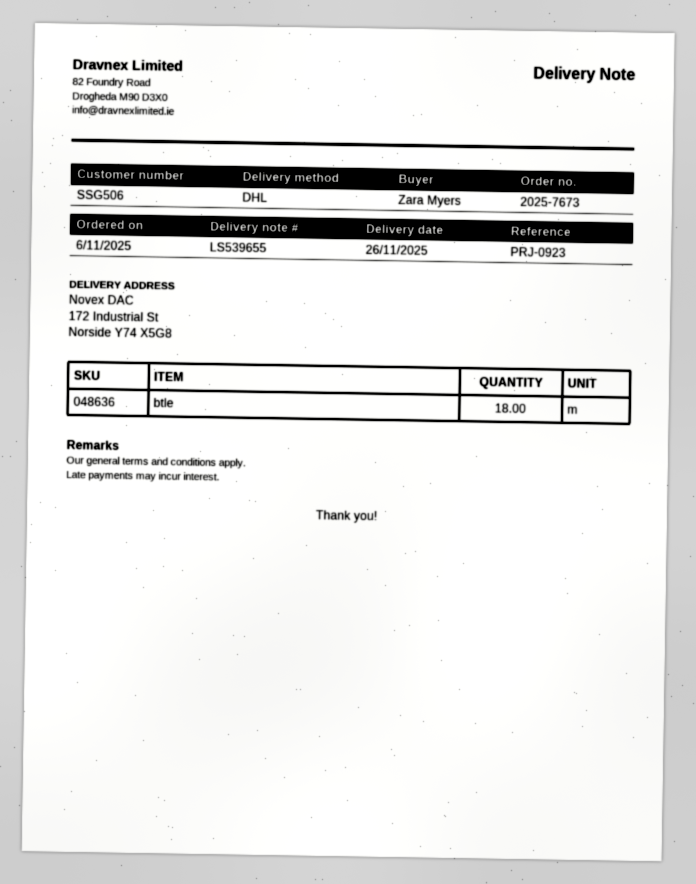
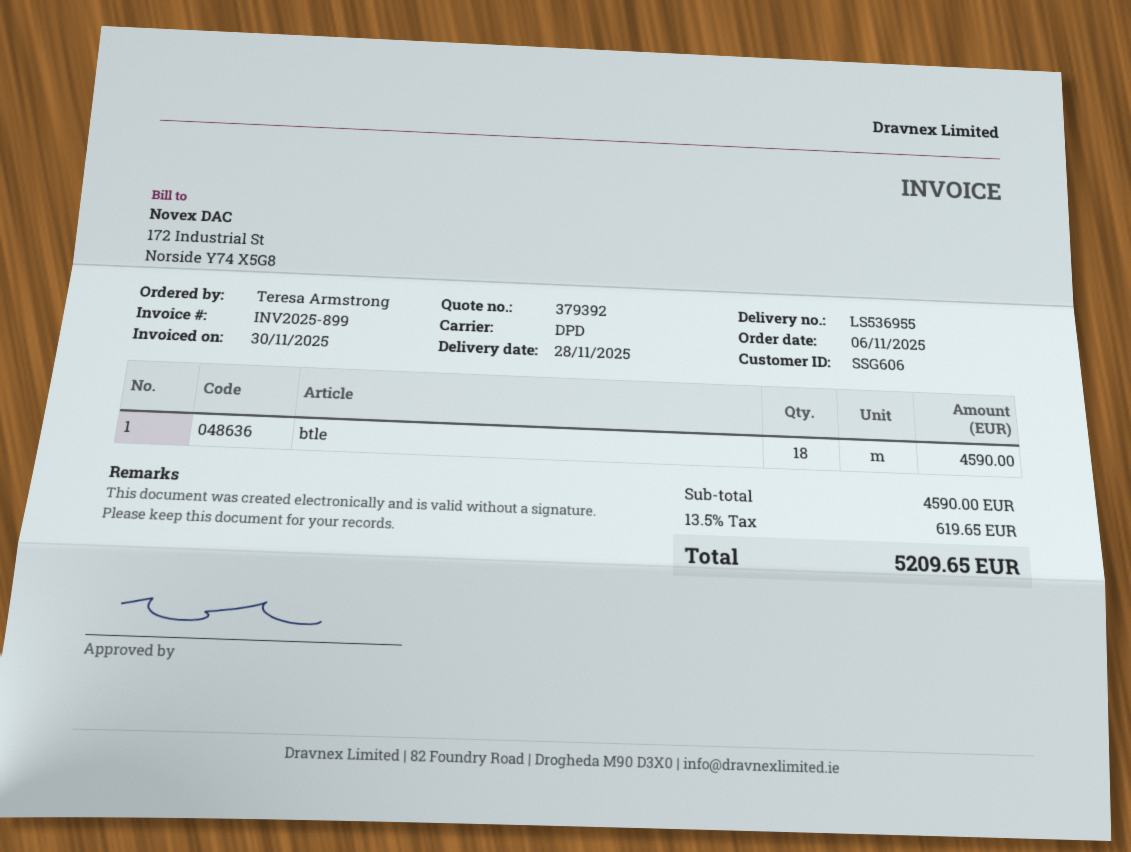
delivery note number: LS539655 -> LS536955
delivery date: 2025-11-26 -> 2025-11-28
customer number: SSG506 -> SSG606
ordered by: Zara Myers -> Teresa Armstrong
shipping method: DHL -> DPD

